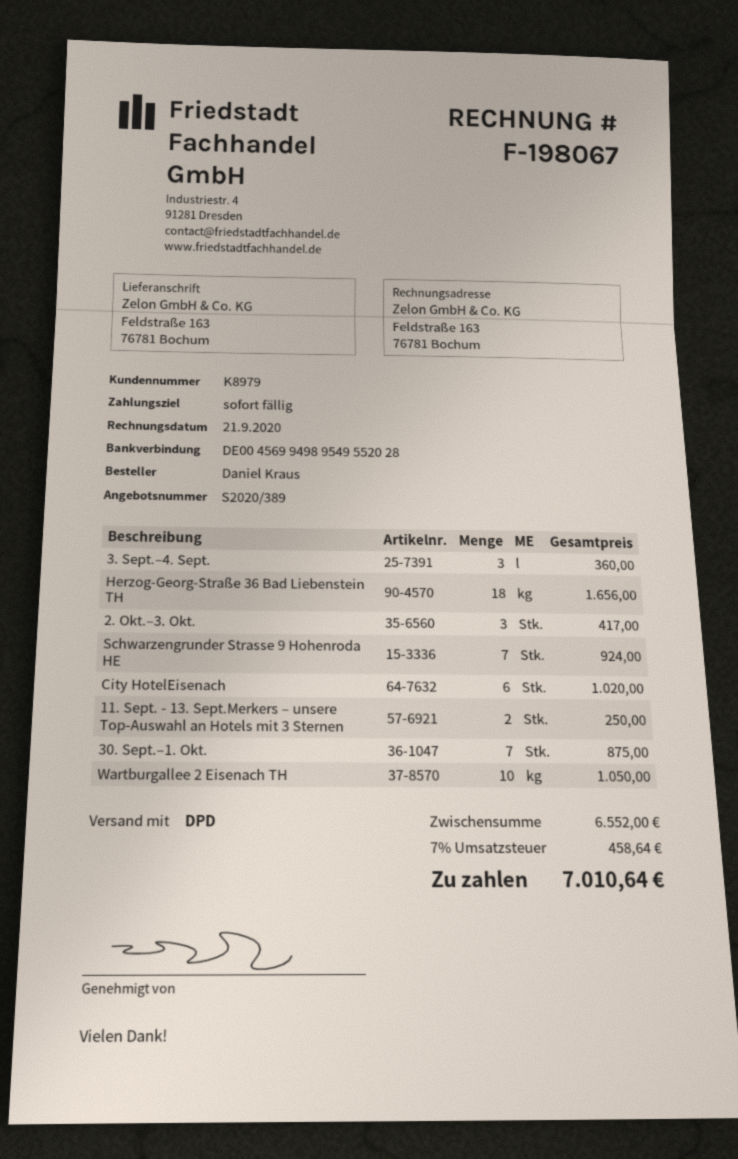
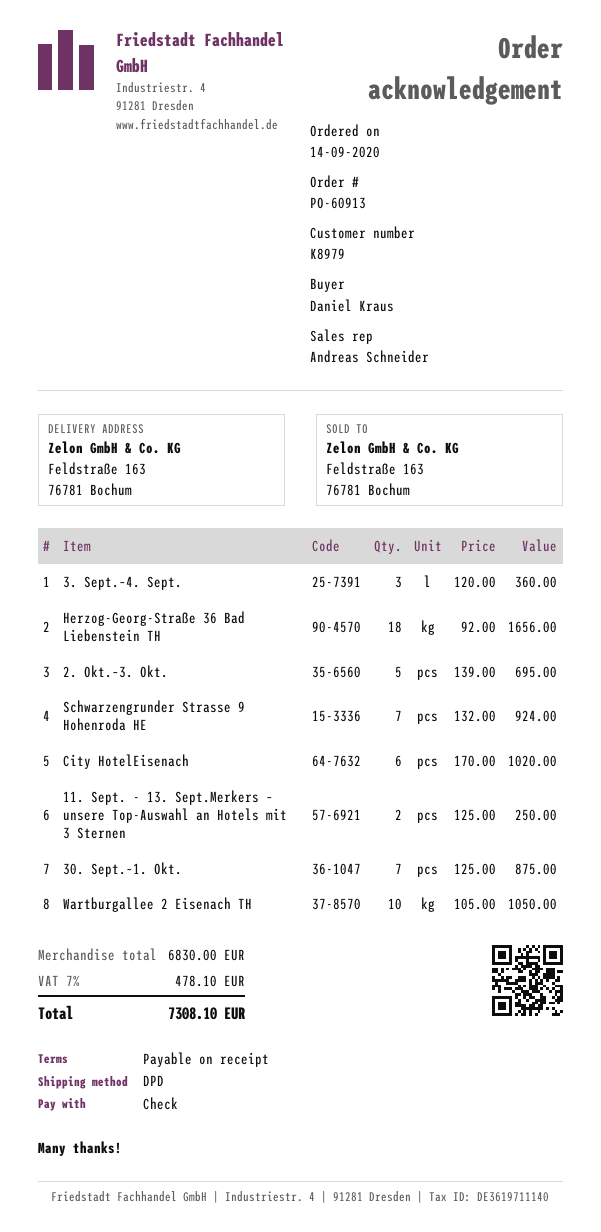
2. Okt.–3. Okt.: 3 for 417.00 -> 5 for 695.00
subtotal: 6552.00 -> 6830.00
tax: 7% = 458.64 -> 7% = 478.10
total: 7010.64 -> 7308.10

